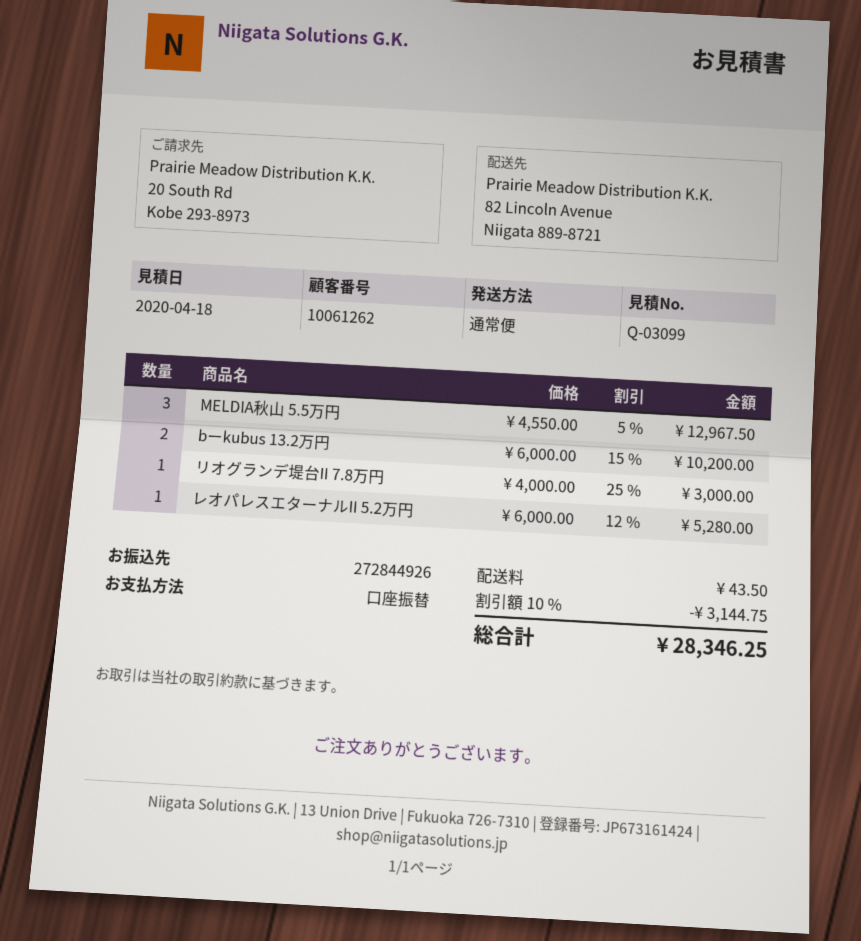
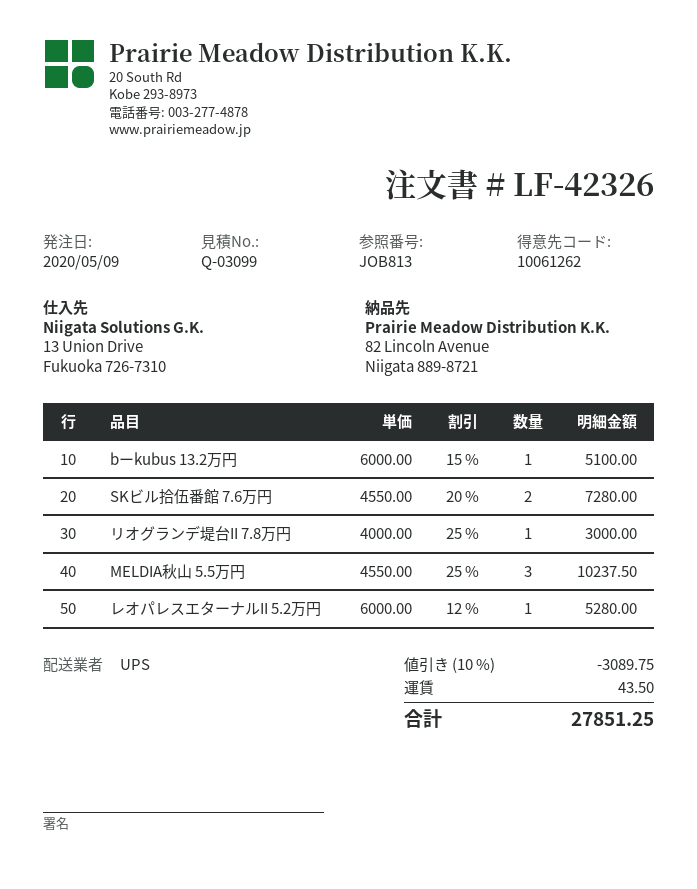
shipping method: standard -> UPS
MELDIA秋山 5.5万円: 3 x 4550.00 - 5% = 12967.50 -> 3 x 4550.00 - 25% = 10237.50
bーkubus 13.2万円: 2 x 6000.00 - 15% = 10200.00 -> 1 x 6000.00 - 15% = 5100.00
SKビル拾伍番館 7.6万円: none -> 2 x 4550.00 - 20% = 7280.00
discount: 10% = 3144.75 -> 10% = 3089.75
total: 28346.25 -> 27851.25

